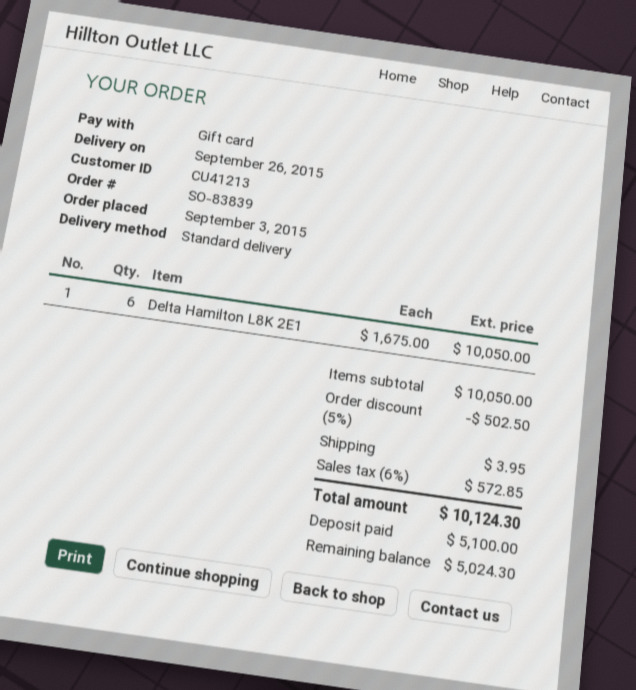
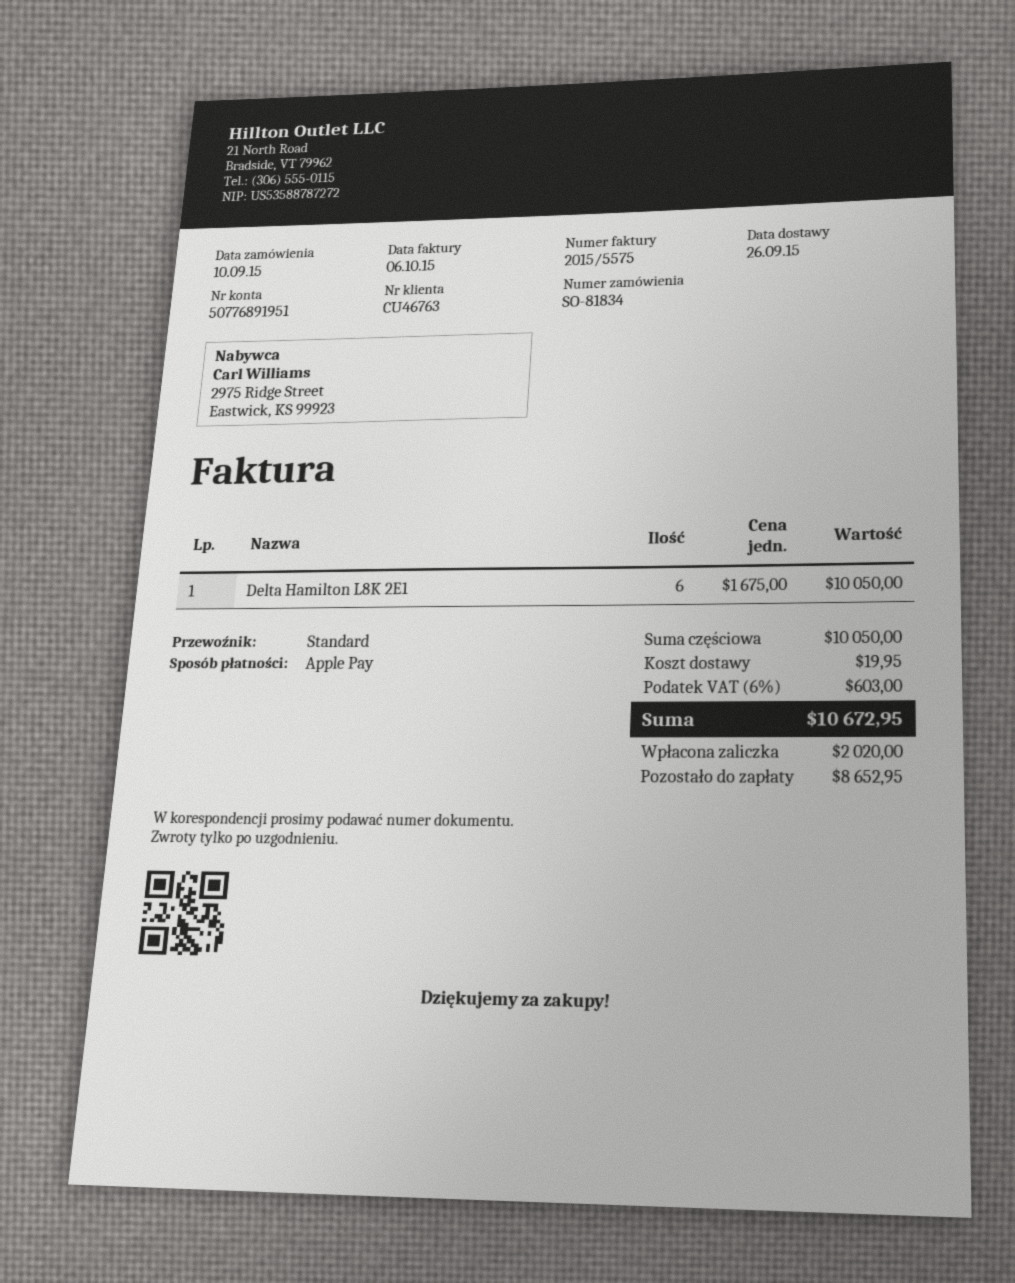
order number: SO-83839 -> SO-81834
order date: 2015-09-03 -> 2015-09-10
customer number: CU41213 -> CU46763
payment method: gift card -> Apple Pay
discount: 5% = 502.50 -> none
shipping: 3.95 -> 19.95
tax: 6% = 572.85 -> 6% = 603.00
total: 10124.30 -> 10672.95
deposit: 5100.00 -> 2020.00
balance: 5024.30 -> 8652.95

